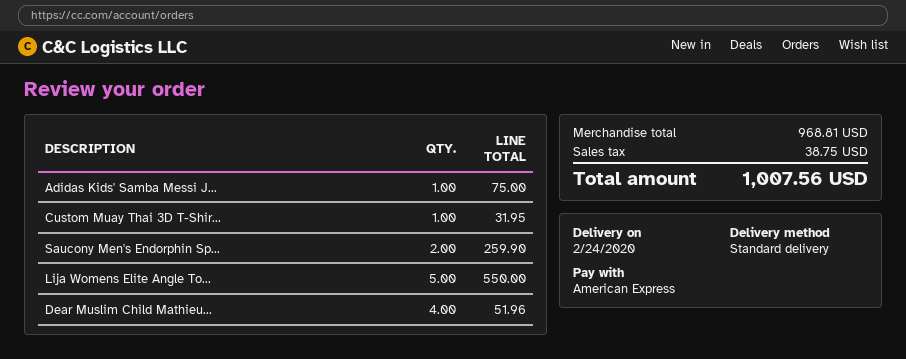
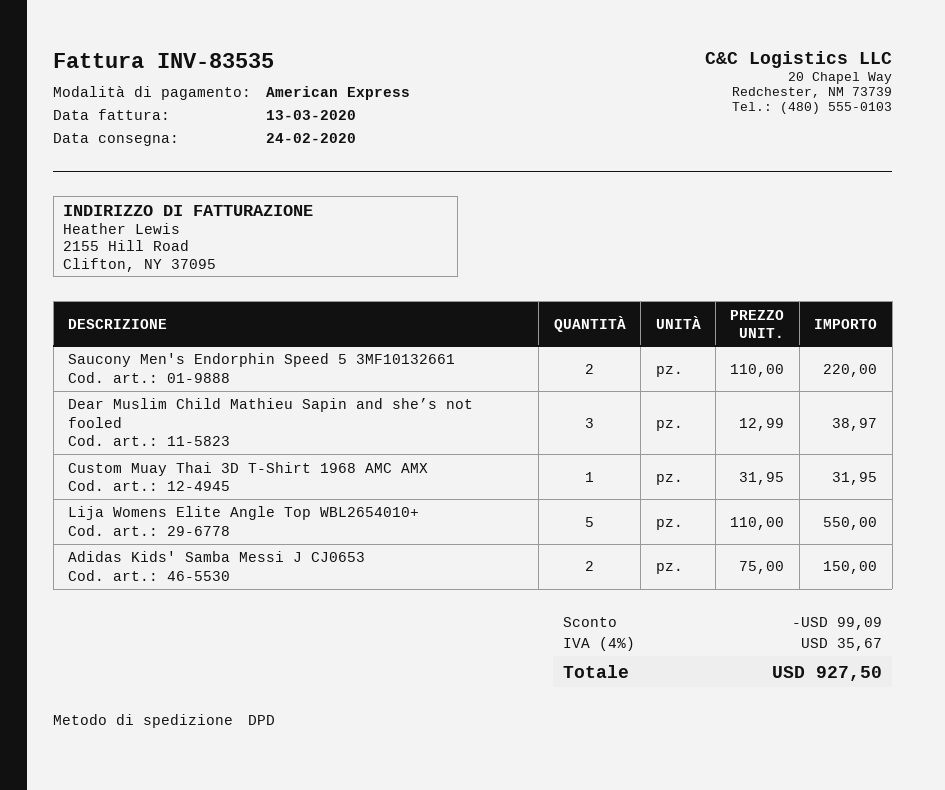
shipping method: standard -> DPD
Adidas Kids' Samba Messi J...: 1 for 75.00 -> 2 for 150.00
Saucony Men's Endorphin Sp...: 2 for 259.90 -> 2 for 220.00
Dear Muslim Child Mathieu...: 4 for 51.96 -> 3 for 38.97
discount: none -> 99.09
tax: 38.75 -> 35.67
total: 1007.56 -> 927.50

